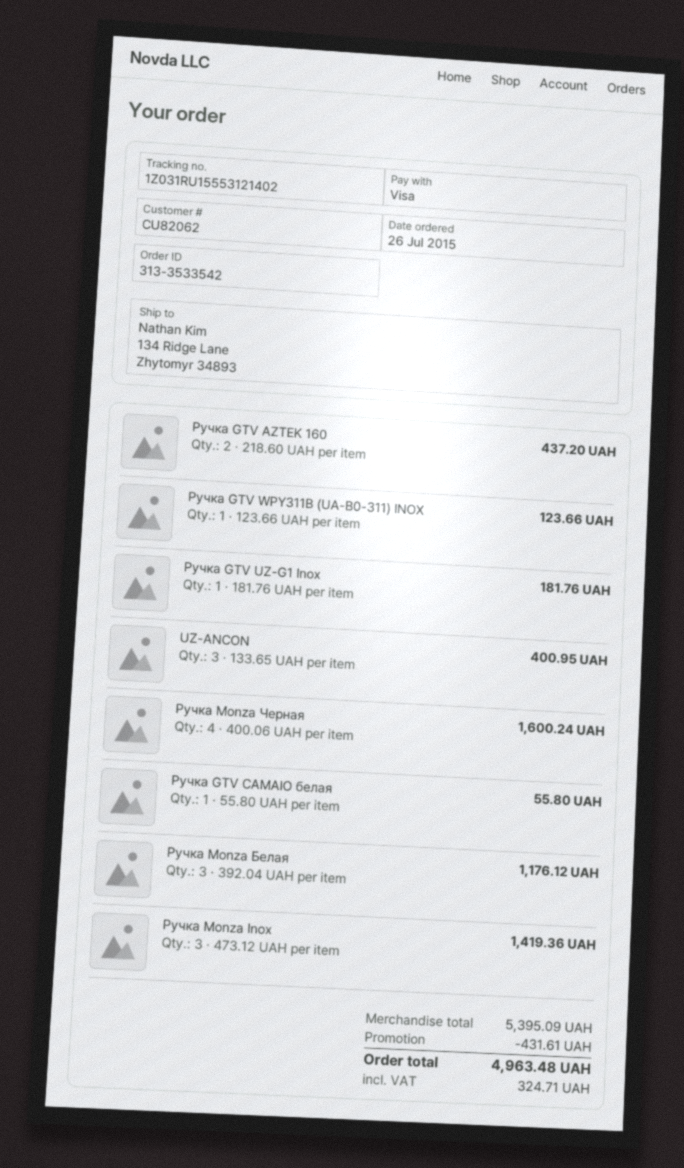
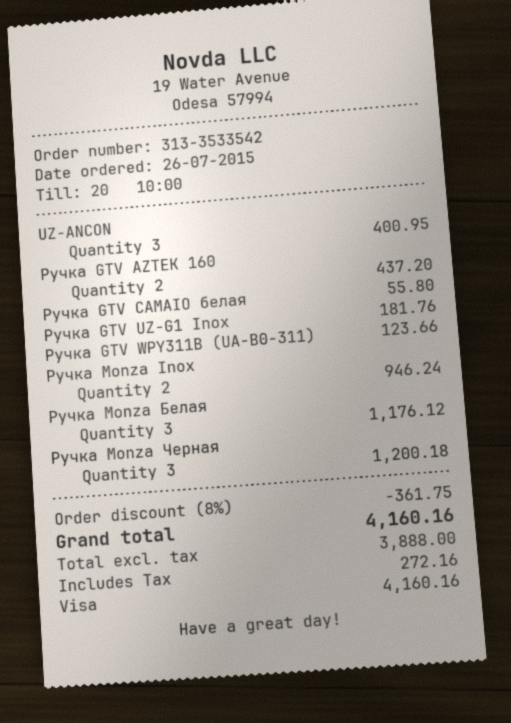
Ручка Monza Черная: 4 for 1600.24 -> 3 for 1200.18
Ручка Monza Inox: 3 for 1419.36 -> 2 for 946.24
discount: 431.61 -> 361.75
tax: 324.71 -> 272.16
total: 4963.48 -> 4160.16

